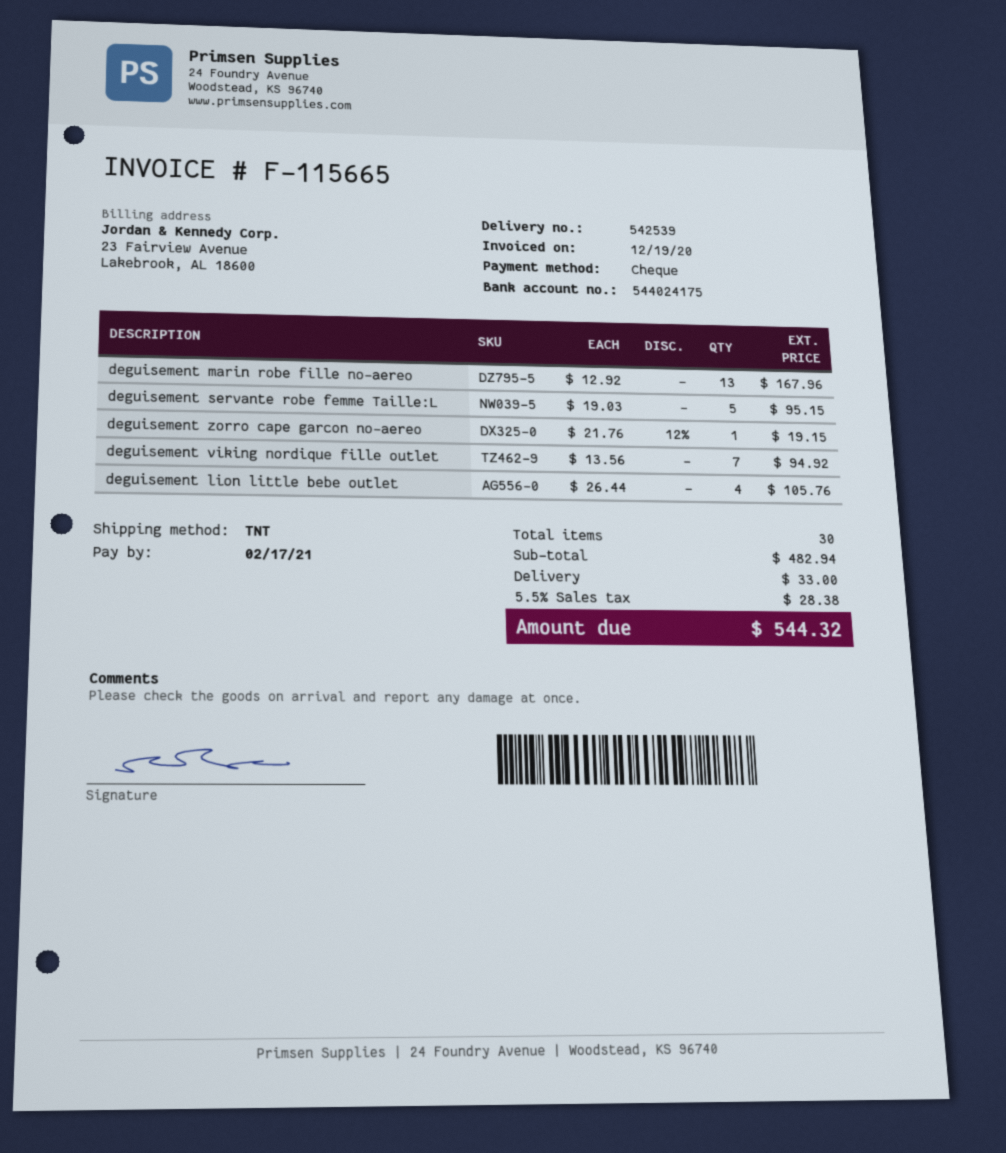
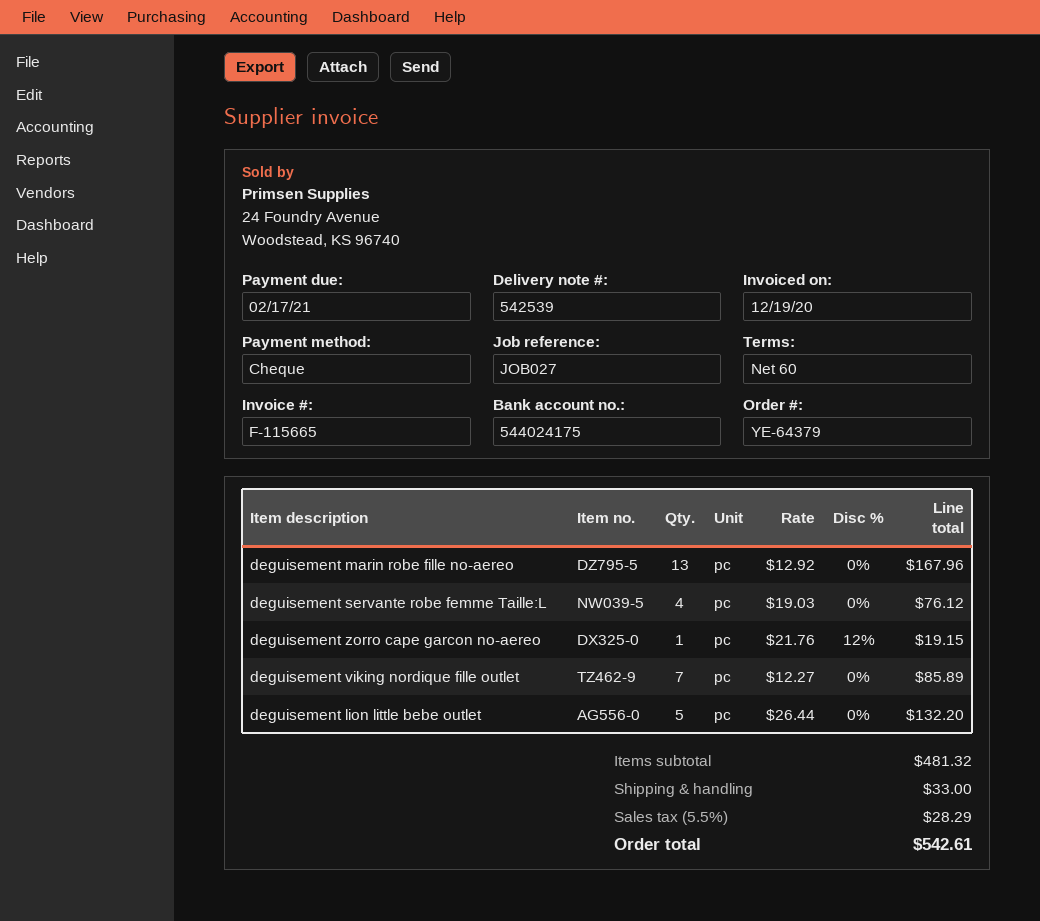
deguisement servante robe femme Taille:L: 5 x 19.03 = 95.15 -> 4 x 19.03 = 76.12
deguisement viking nordique fille outlet: 7 x 13.56 = 94.92 -> 7 x 12.27 = 85.89
deguisement lion little bebe outlet: 4 x 26.44 = 105.76 -> 5 x 26.44 = 132.20
subtotal: 482.94 -> 481.32
tax: 5.5% = 28.38 -> 5.5% = 28.29
total: 544.32 -> 542.61

